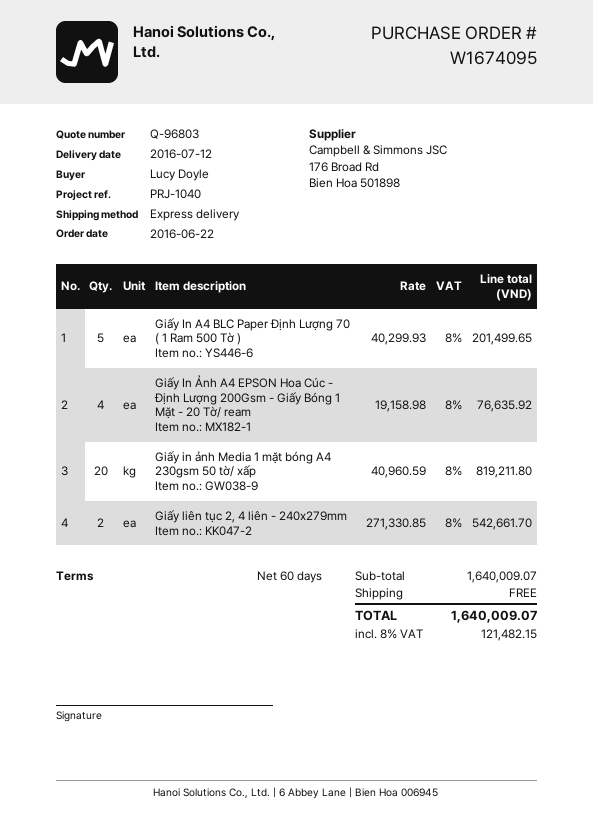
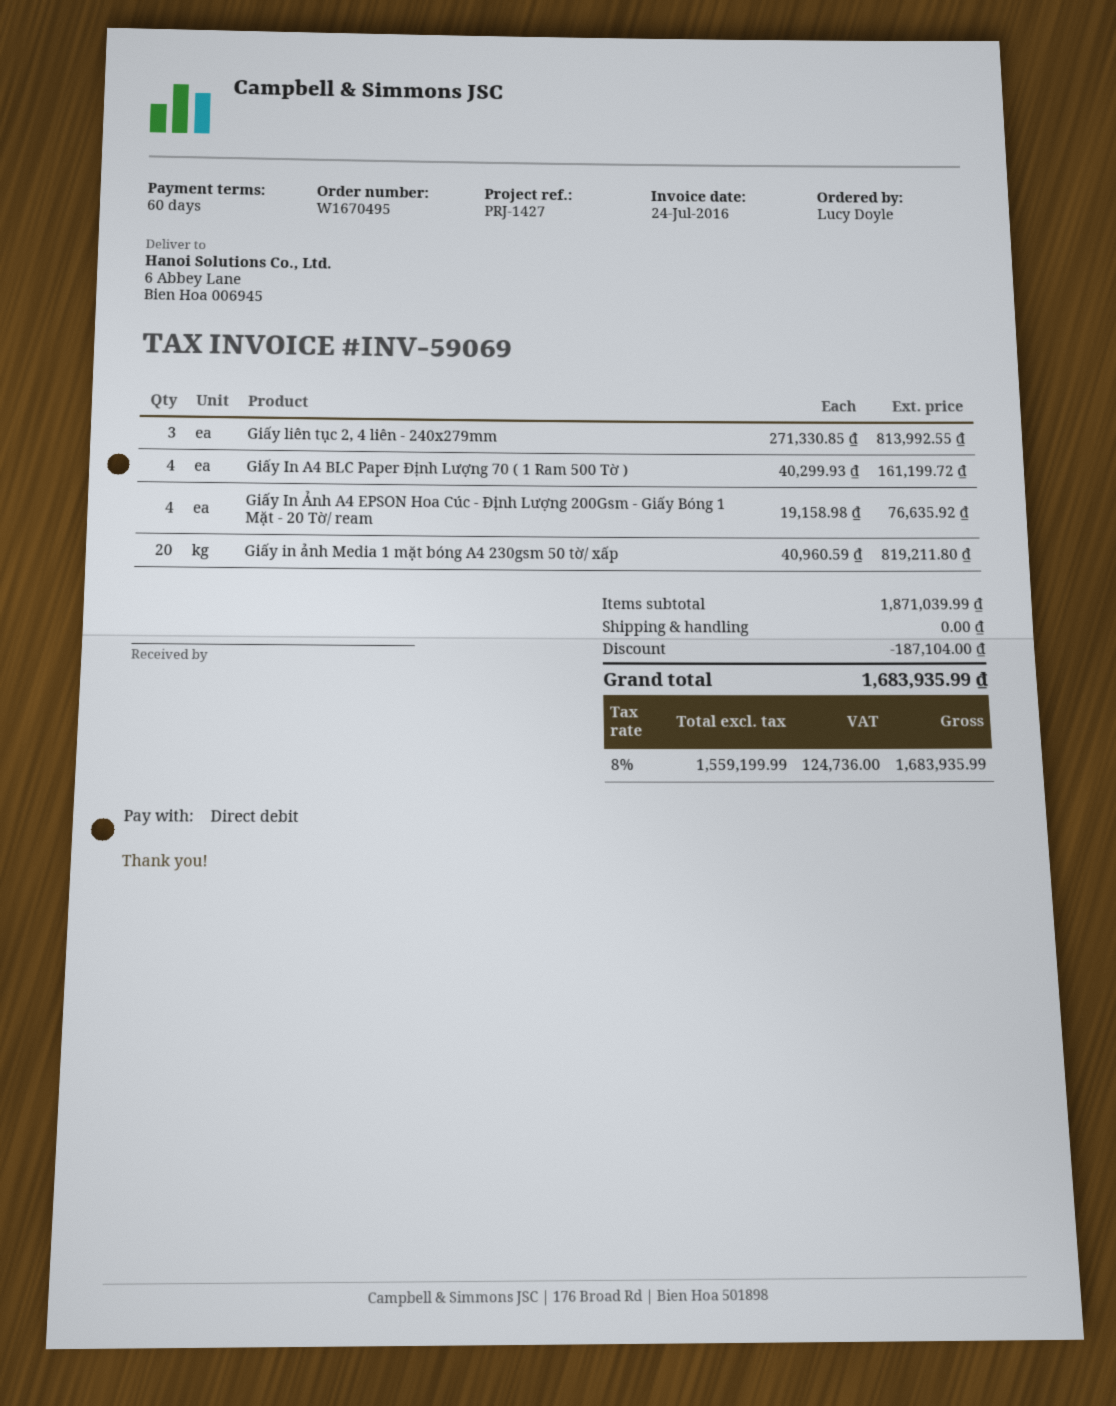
order number: W1674095 -> W1670495
reference: PRJ-1040 -> PRJ-1427
Giấy In A4 BLC Paper Định Lượng 70 ( 1 Ram 500 Tờ ): 5 x 40299.93 = 201499.65 -> 4 x 40299.93 = 161199.72
Giấy liên tục 2, 4 liên - 240x279mm: 2 x 271330.85 = 542661.70 -> 3 x 271330.85 = 813992.55
subtotal: 1640009.07 -> 1871039.99
discount: none -> 187104.00
tax: 8% = 121482.15 -> 8% = 124736.00
total: 1640009.07 -> 1683935.99

